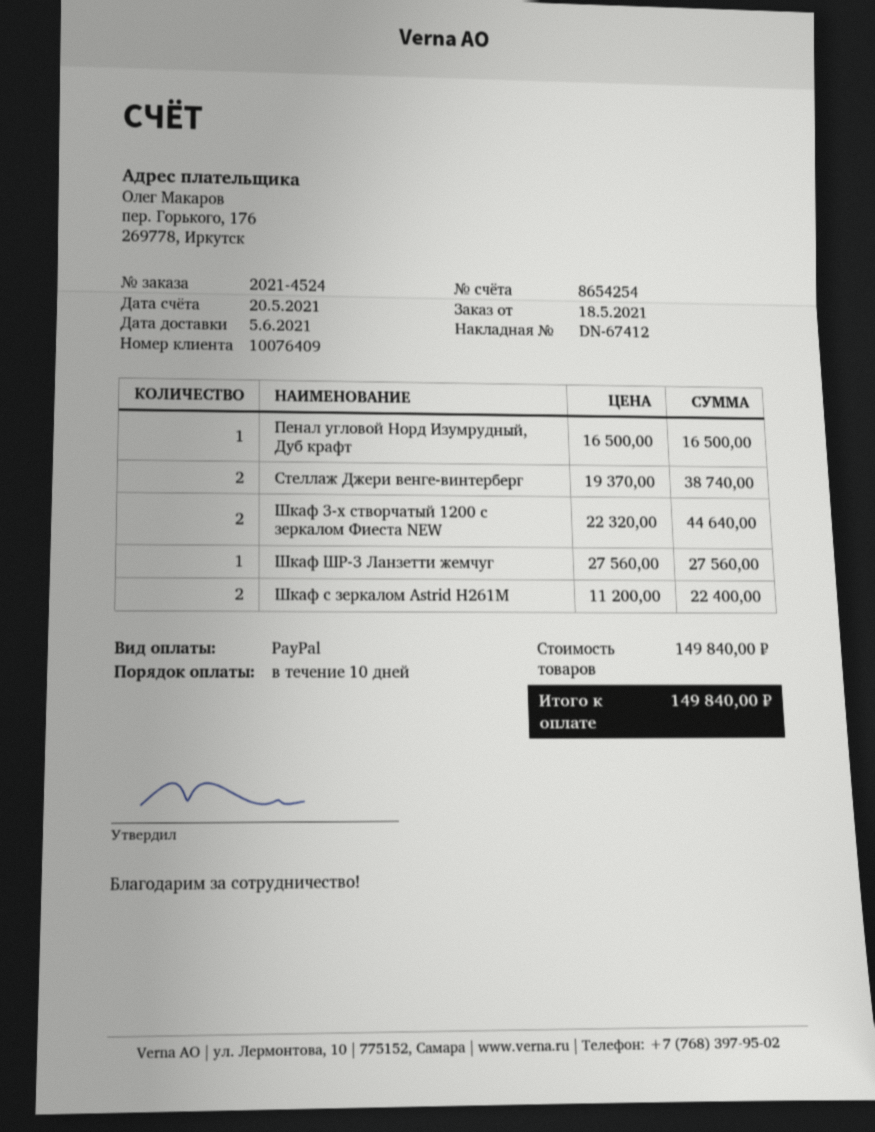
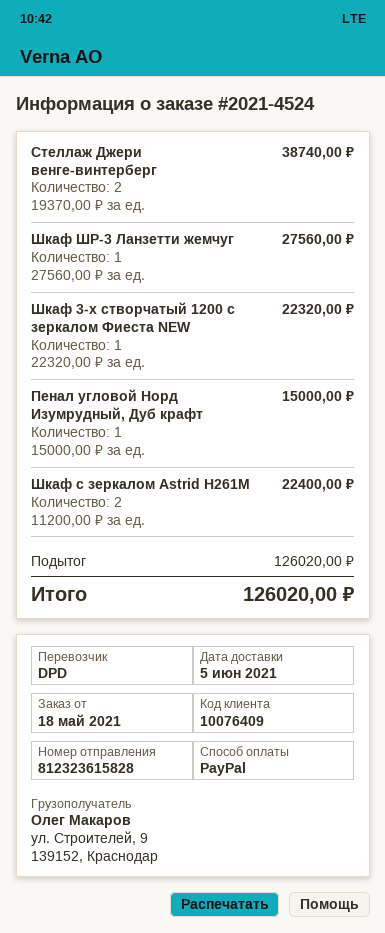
Пенал угловой Норд Изумрудный, Дуб крафт: 1 x 16500.00 = 16500.00 -> 1 x 15000.00 = 15000.00
Шкаф 3-х створчатый 1200 с зеркалом Фиеста NEW: 2 x 22320.00 = 44640.00 -> 1 x 22320.00 = 22320.00
subtotal: 149840.00 -> 126020.00
total: 149840.00 -> 126020.00

